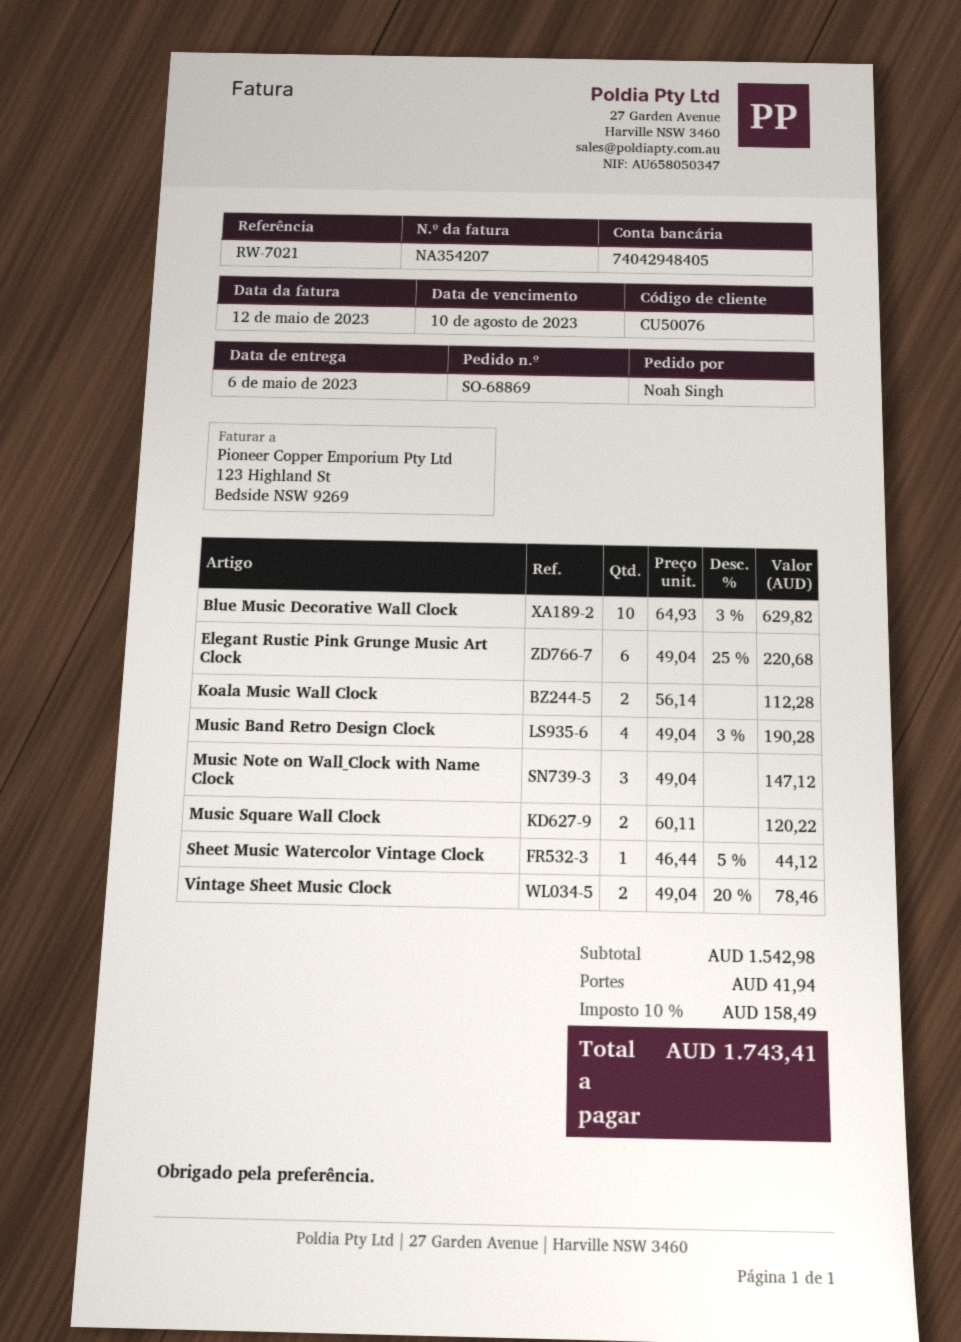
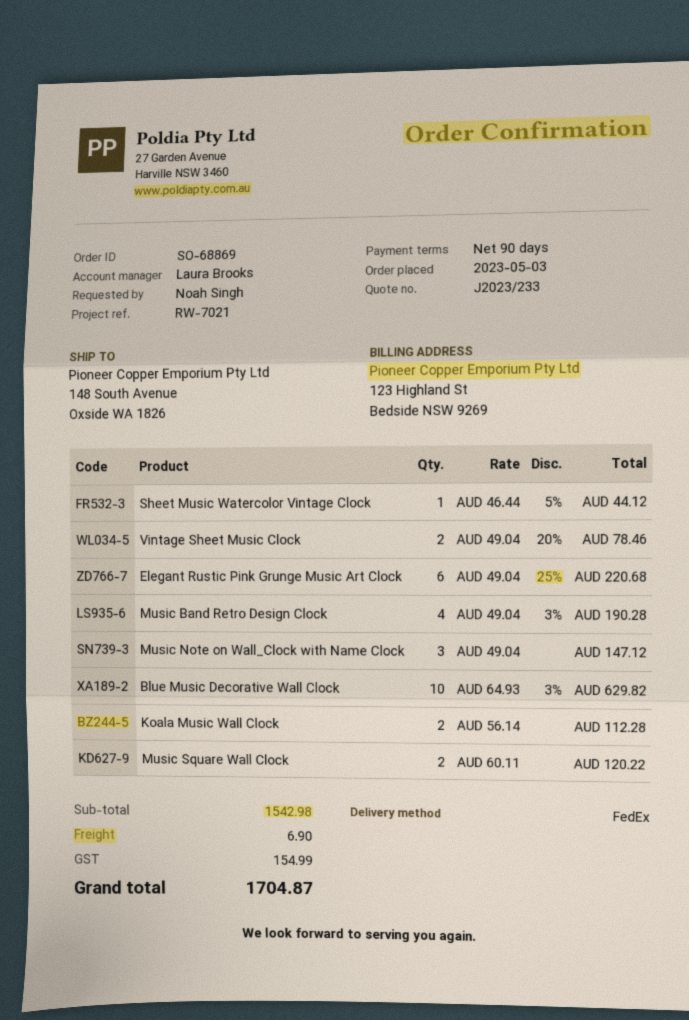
shipping: 41.94 -> 6.90
tax: 158.49 -> 154.99
total: 1743.41 -> 1704.87

